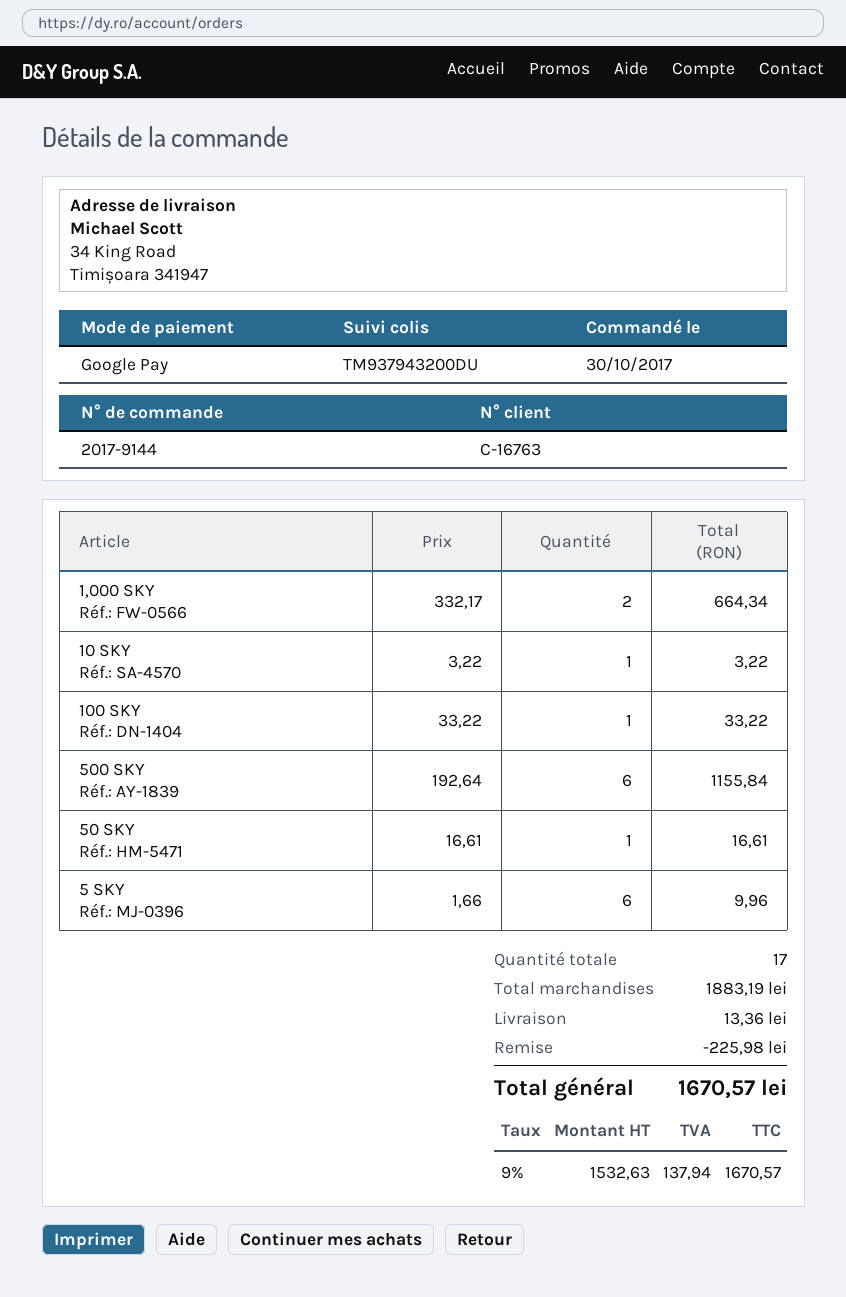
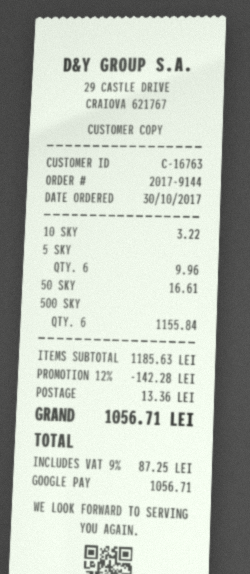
1,000 SKY: 2 for 664.34 -> none
100 SKY: 1 for 33.22 -> none
subtotal: 1883.19 -> 1185.63
discount: 225.98 -> 142.28
tax: 9% = 137.94 -> 9% = 87.25
total: 1670.57 -> 1056.71

